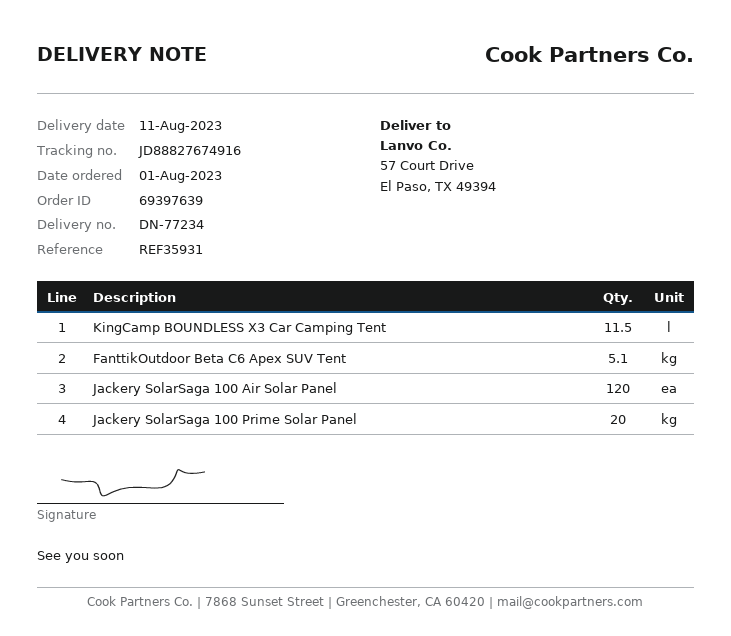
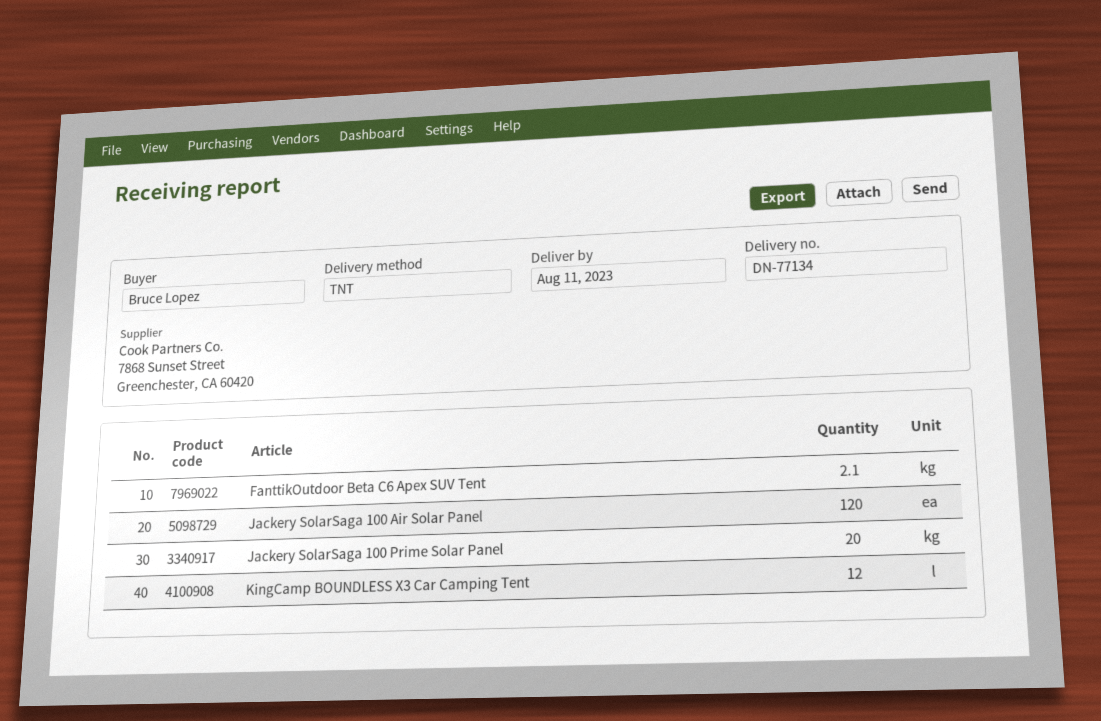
delivery note number: DN-77234 -> DN-77134
KingCamp BOUNDLESS X3 Car Camping Tent: 11.5 -> 12
FanttikOutdoor Beta C6 Apex SUV Tent: 5.1 -> 2.1

